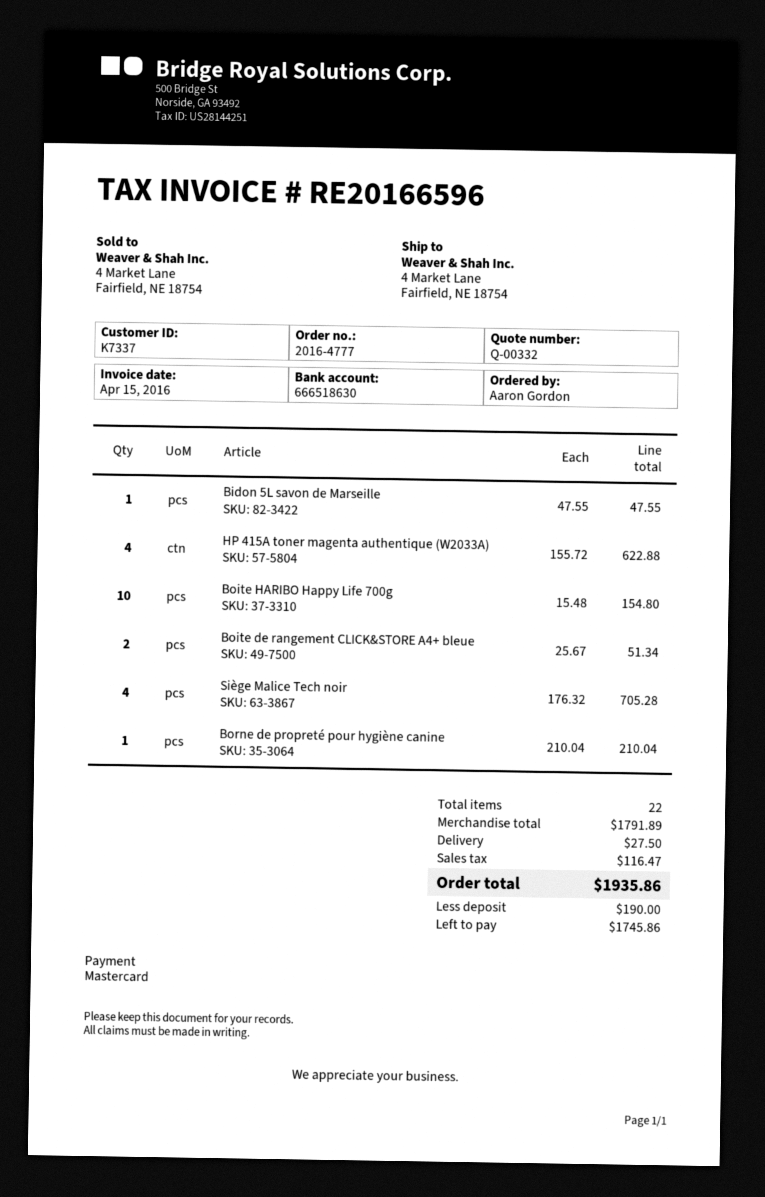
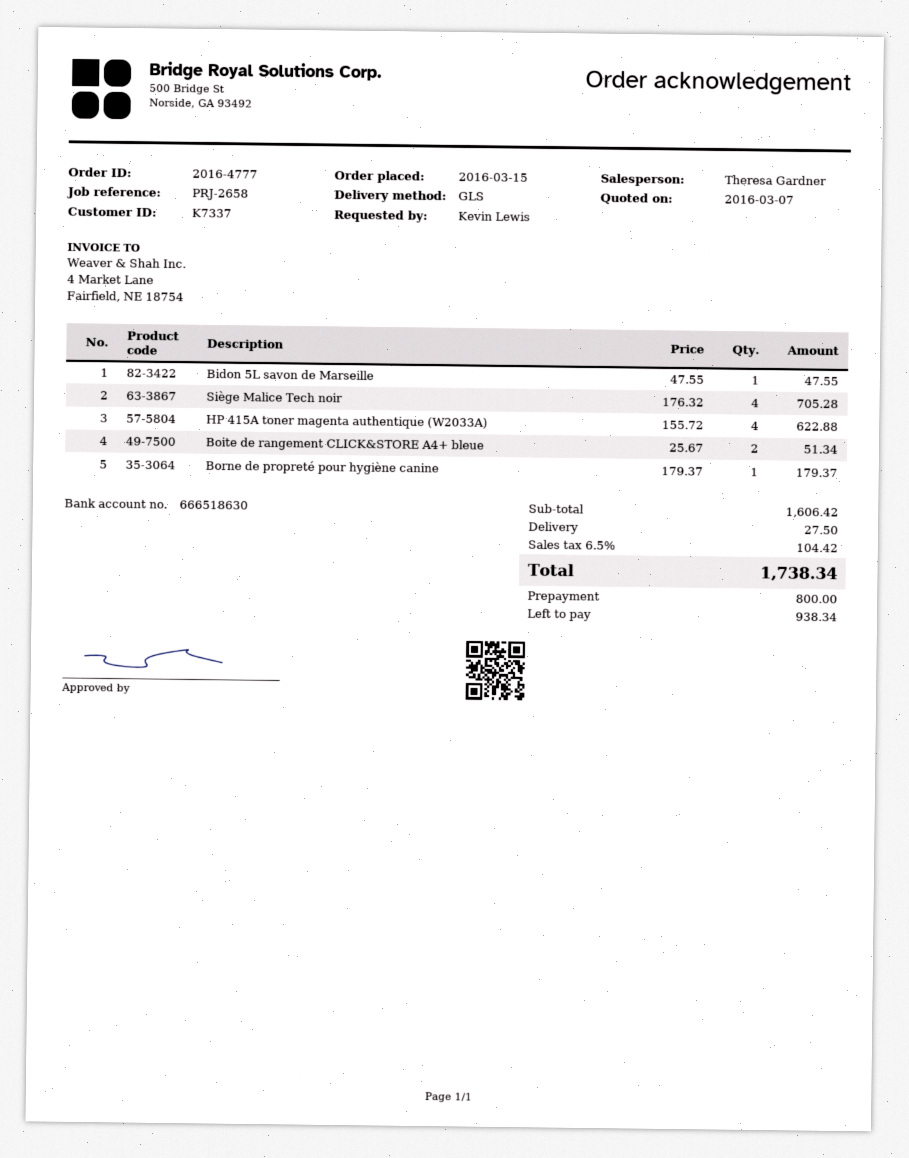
ordered by: Aaron Gordon -> Kevin Lewis
Boite HARIBO Happy Life 700g: 10 x 15.48 = 154.80 -> none
Borne de propreté pour hygiène canine: 1 x 210.04 = 210.04 -> 1 x 179.37 = 179.37
subtotal: 1791.89 -> 1606.42
tax: 116.47 -> 104.42
total: 1935.86 -> 1738.34
deposit: 190.00 -> 800.00
balance: 1745.86 -> 938.34

